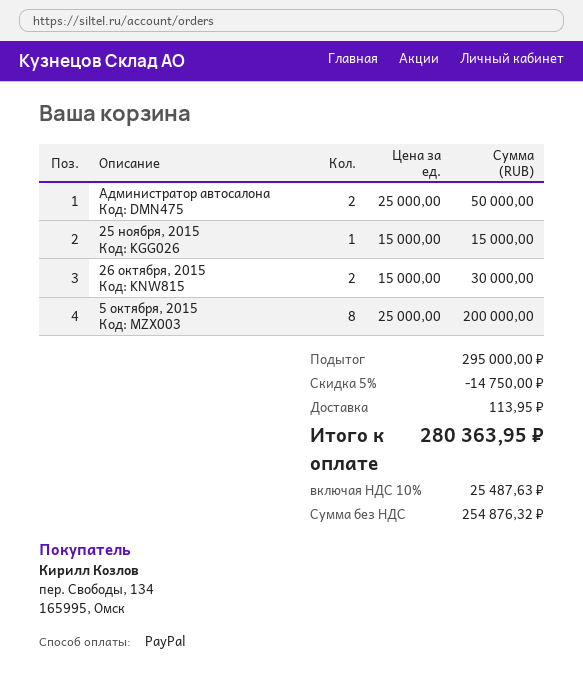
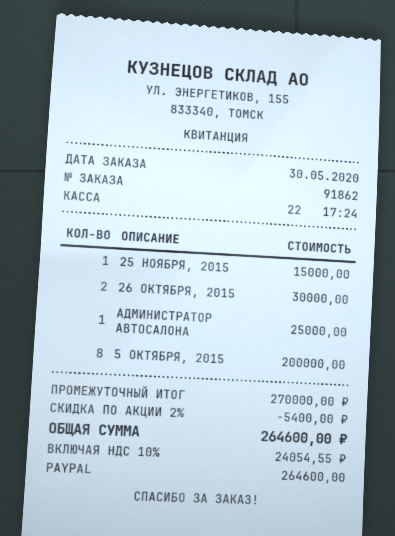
Администратор автосалона: 2 for 50000.00 -> 1 for 25000.00
subtotal: 295000.00 -> 270000.00
discount: 5% = 14750.00 -> 2% = 5400.00
shipping: 113.95 -> none
tax: 10% = 25487.63 -> 10% = 24054.55
total: 280363.95 -> 264600.00

